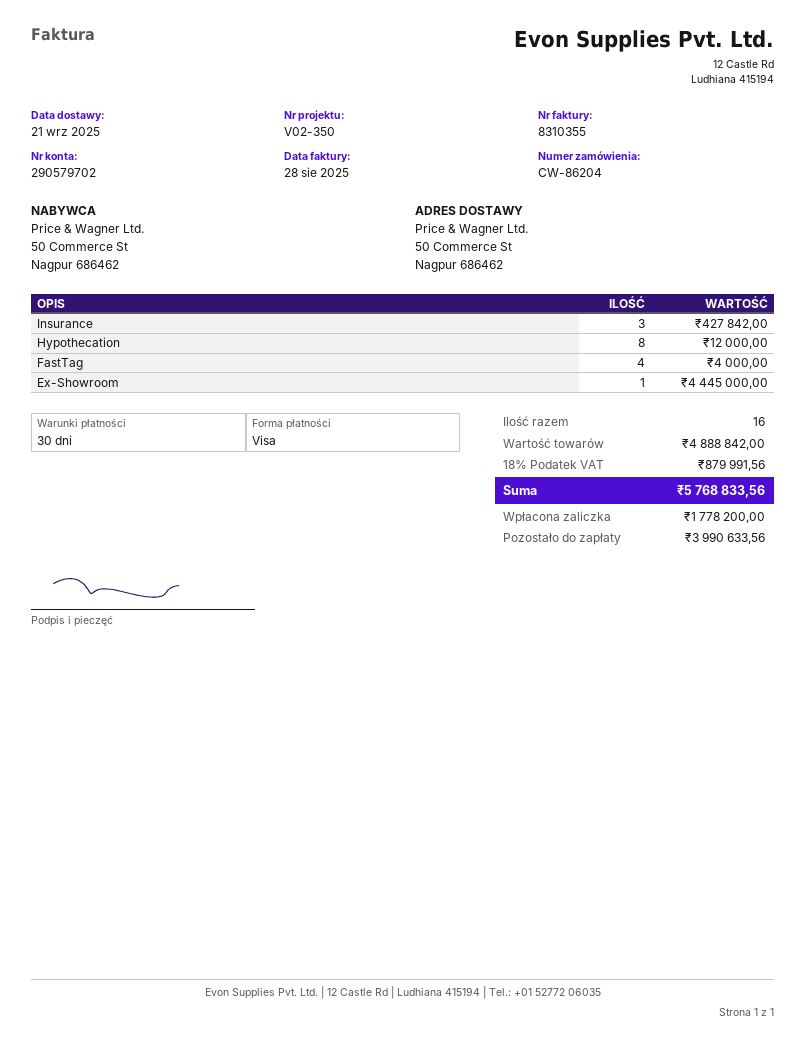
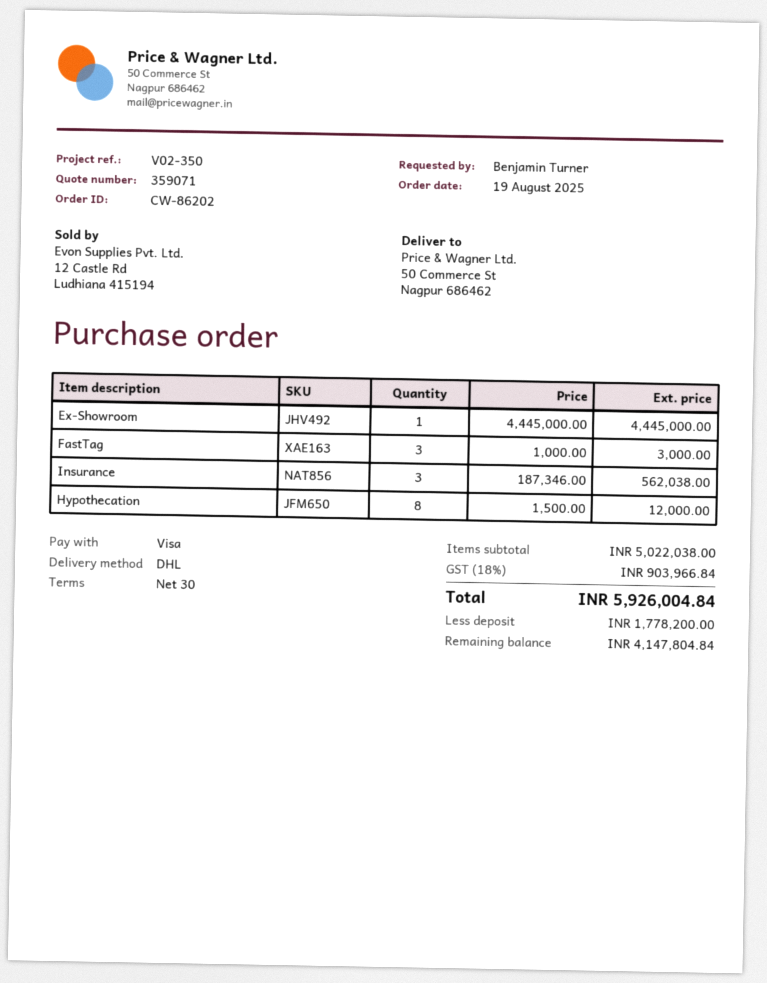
order number: CW-86204 -> CW-86202
Insurance: 3 for 427842.00 -> 3 for 562038.00
FastTag: 4 for 4000.00 -> 3 for 3000.00
subtotal: 4888842.00 -> 5022038.00
tax: 18% = 879991.56 -> 18% = 903966.84
total: 5768833.56 -> 5926004.84
balance: 3990633.56 -> 4147804.84

